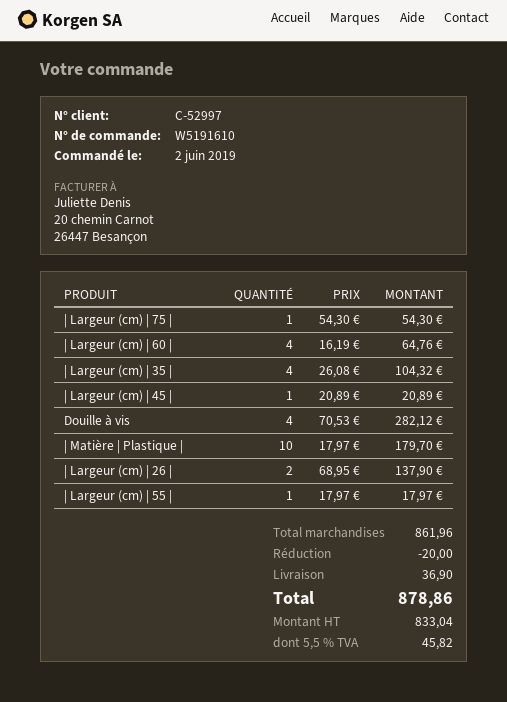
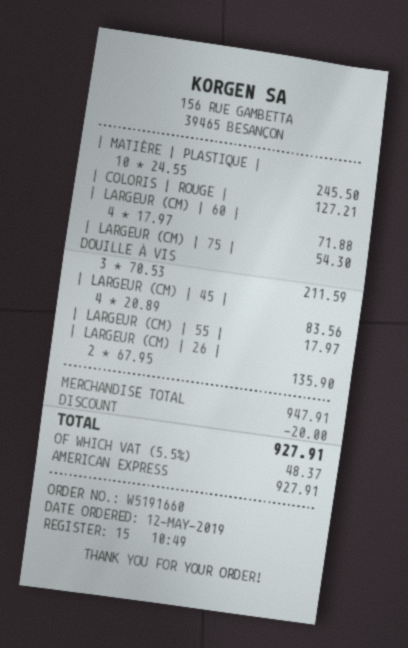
order number: W5191610 -> W5191660
order date: 2019-06-02 -> 2019-05-12
| Largeur (cm) | 60 |: 4 x 16.19 = 64.76 -> 4 x 17.97 = 71.88
| Largeur (cm) | 35 |: 4 x 26.08 = 104.32 -> none
| Largeur (cm) | 45 |: 1 x 20.89 = 20.89 -> 4 x 20.89 = 83.56
Douille à vis: 4 x 70.53 = 282.12 -> 3 x 70.53 = 211.59
| Matière | Plastique |: 10 x 17.97 = 179.70 -> 10 x 24.55 = 245.50
| Largeur (cm) | 26 |: 2 x 68.95 = 137.90 -> 2 x 67.95 = 135.90
| COLORIS | ROUGE |: none -> 1 x 127.21 = 127.21
subtotal: 861.96 -> 947.91
shipping: 36.90 -> none
tax: 5.5% = 45.82 -> 5.5% = 48.37
total: 878.86 -> 927.91

